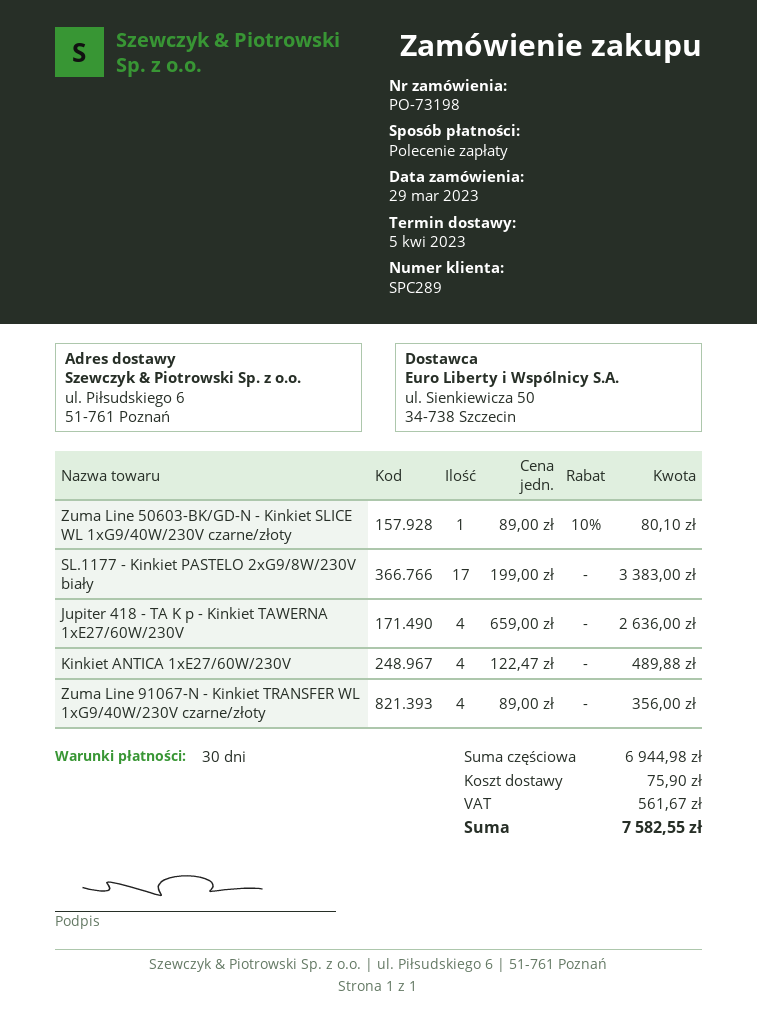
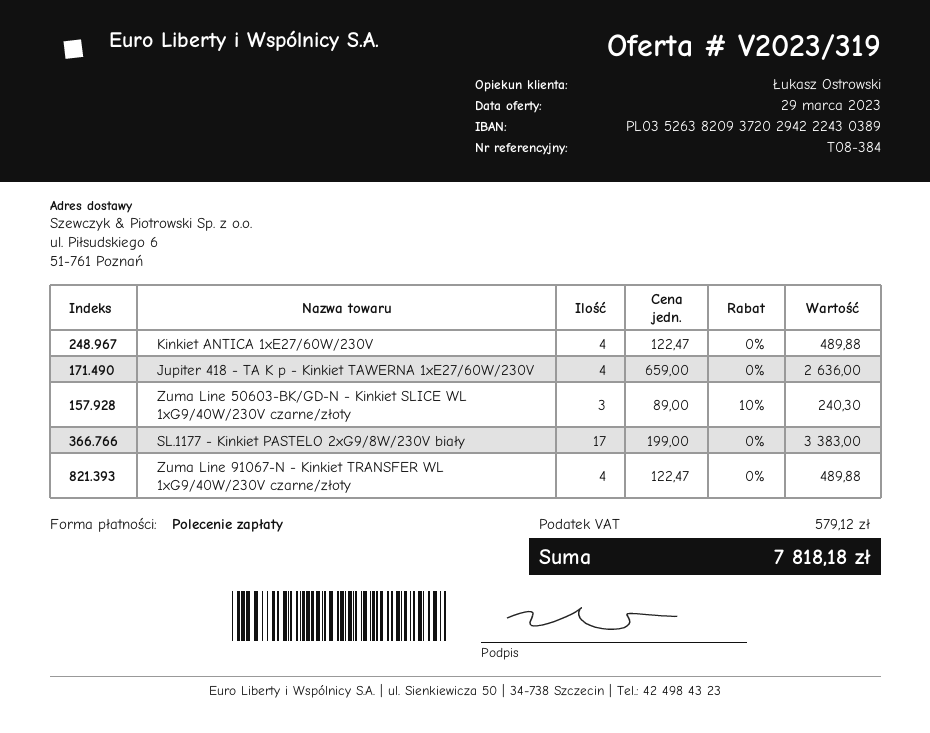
Zuma Line 50603-BK/GD-N - Kinkiet SLICE WL 1xG9/40W/230V czarne/złoty: 1 x 89.00 - 10% = 80.10 -> 3 x 89.00 - 10% = 240.30
Zuma Line 91067-N - Kinkiet TRANSFER WL 1xG9/40W/230V czarne/złoty: 4 x 89.00 = 356.00 -> 4 x 122.47 = 489.88
shipping: 75.90 -> none
tax: 561.67 -> 579.12
total: 7582.55 -> 7818.18

